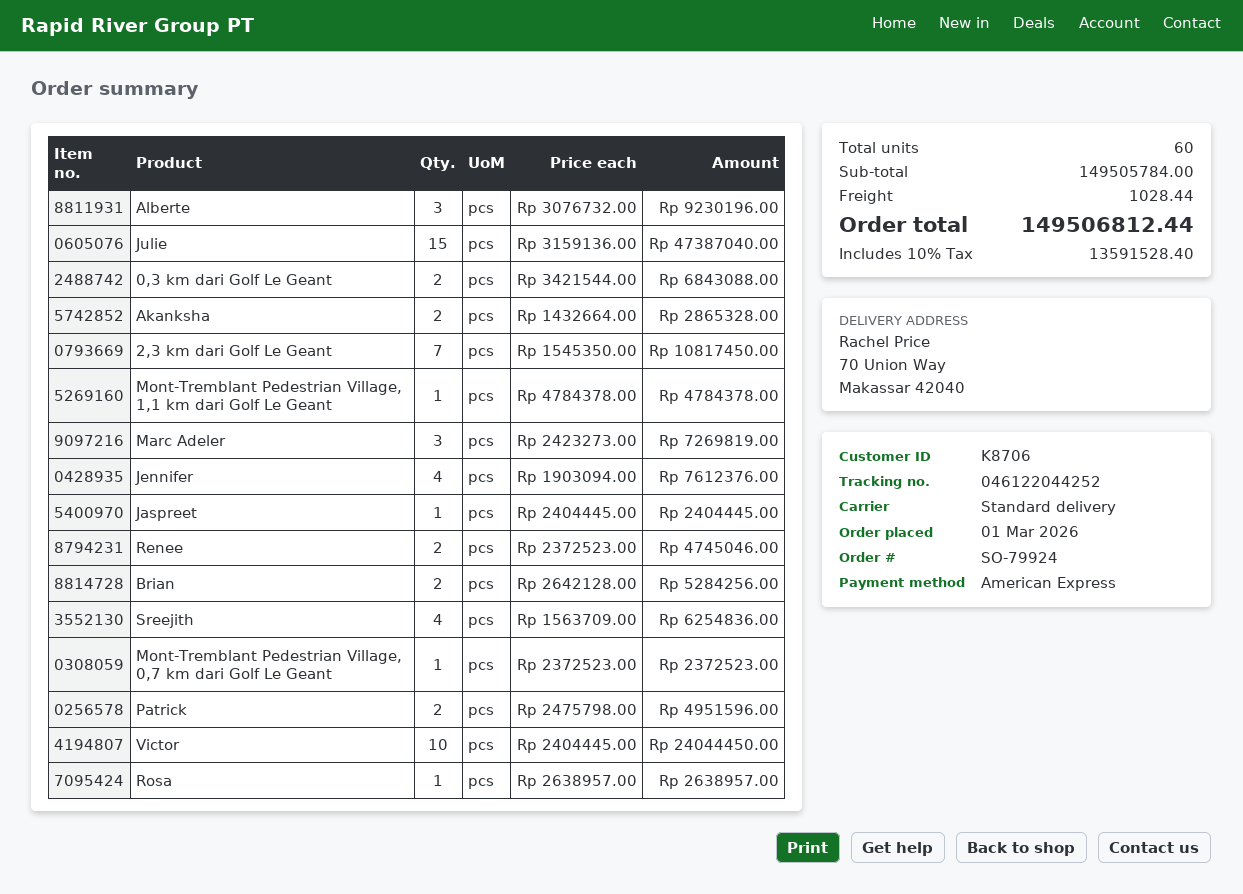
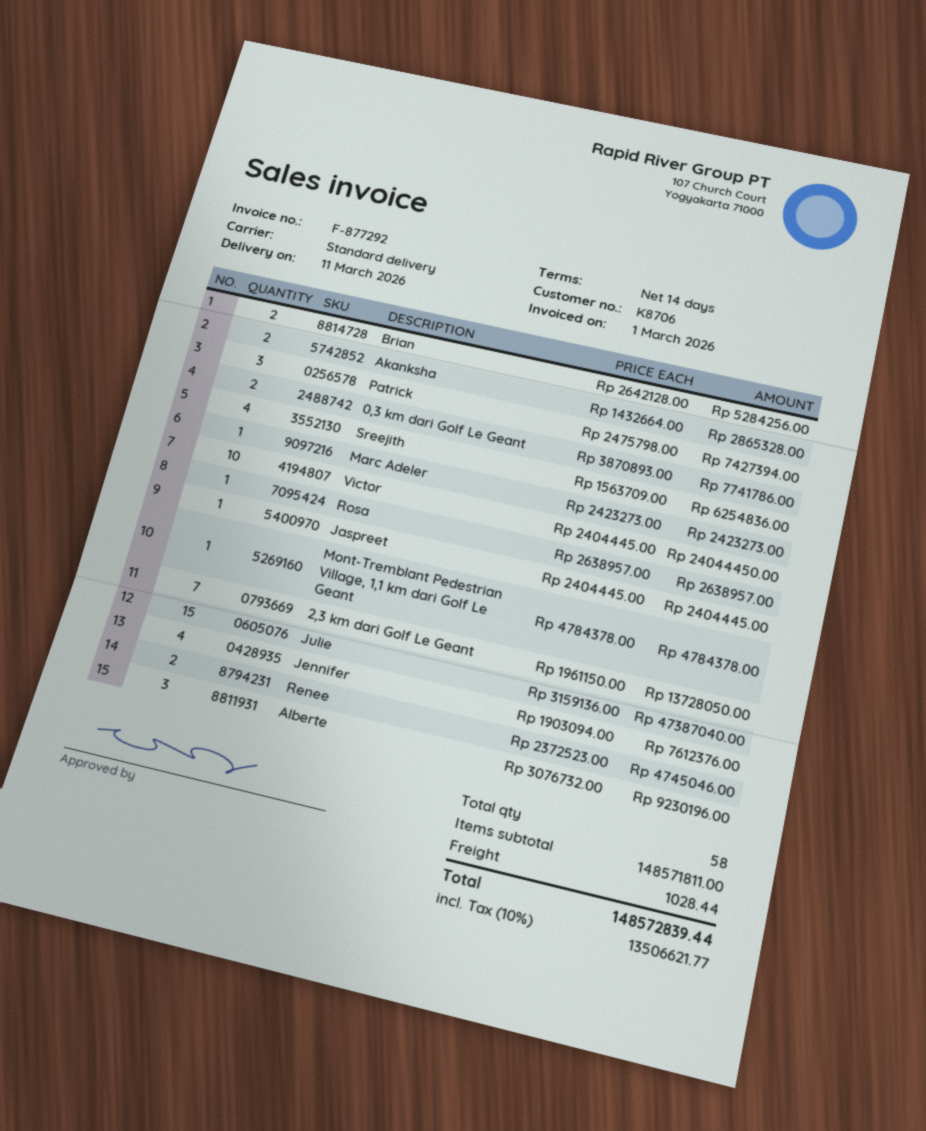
0,3 km dari Golf Le Geant: 2 x 3421544.00 = 6843088.00 -> 2 x 3870893.00 = 7741786.00
2,3 km dari Golf Le Geant: 7 x 1545350.00 = 10817450.00 -> 7 x 1961150.00 = 13728050.00
Marc Adeler: 3 x 2423273.00 = 7269819.00 -> 1 x 2423273.00 = 2423273.00
Mont-Tremblant Pedestrian Village, 0,7 km dari Golf Le Geant: 1 x 2372523.00 = 2372523.00 -> none
Patrick: 2 x 2475798.00 = 4951596.00 -> 3 x 2475798.00 = 7427394.00
total quantity: 60 -> 58
subtotal: 149505784.00 -> 148571811.00
tax: 10% = 13591528.40 -> 10% = 13506621.77
total: 149506812.44 -> 148572839.44

